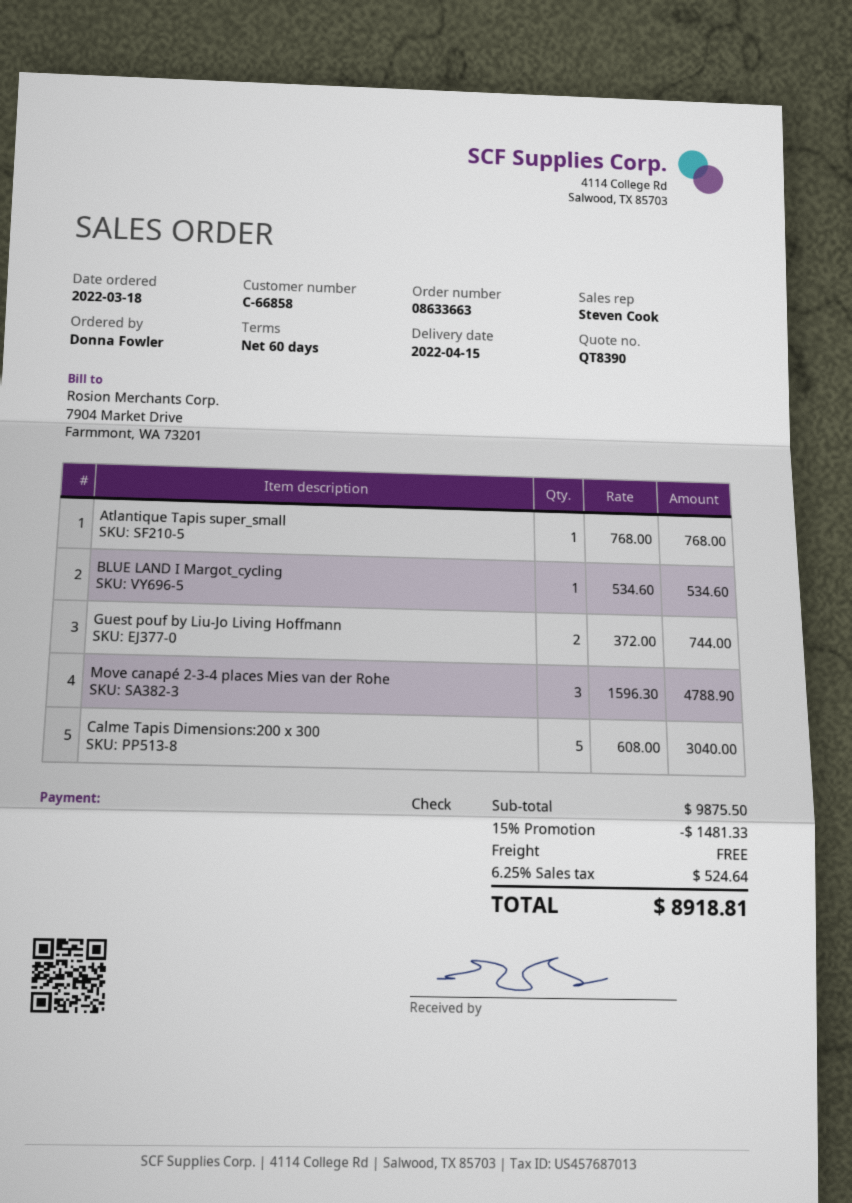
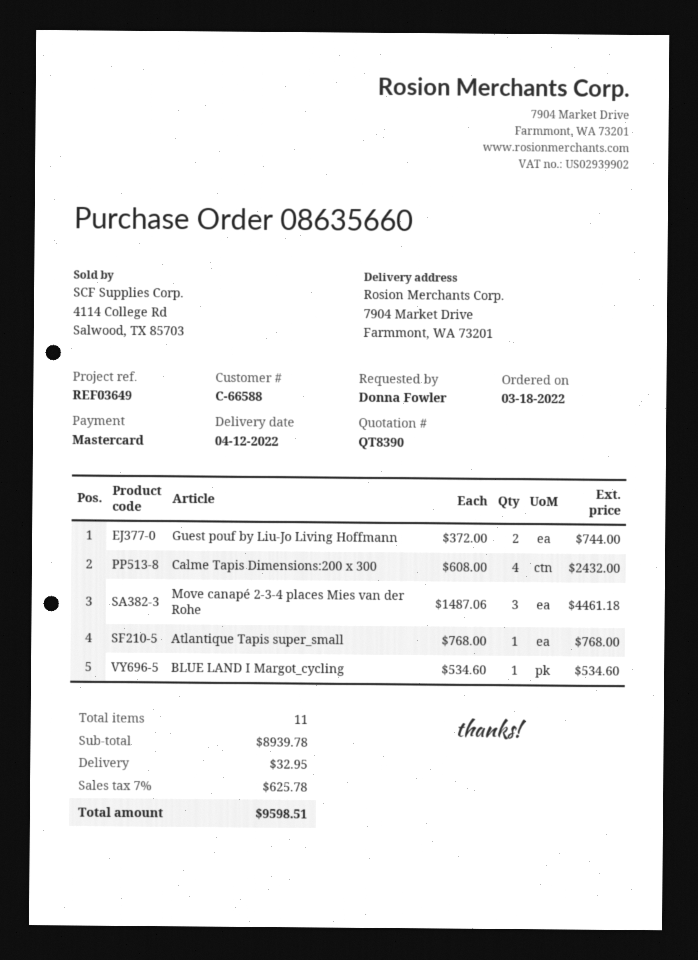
order number: 08633663 -> 08635660
delivery date: 2022-04-15 -> 2022-04-12
customer number: C-66858 -> C-66588
payment method: cheque -> Mastercard
Move canapé 2-3-4 places Mies van der Rohe: 3 x 1596.30 = 4788.90 -> 3 x 1487.06 = 4461.18
Calme Tapis Dimensions:200 x 300: 5 x 608.00 = 3040.00 -> 4 x 608.00 = 2432.00
subtotal: 9875.50 -> 8939.78
discount: 15% = 1481.33 -> none
shipping: 0.00 -> 32.95
tax: 6.25% = 524.64 -> 7% = 625.78
total: 8918.81 -> 9598.51

